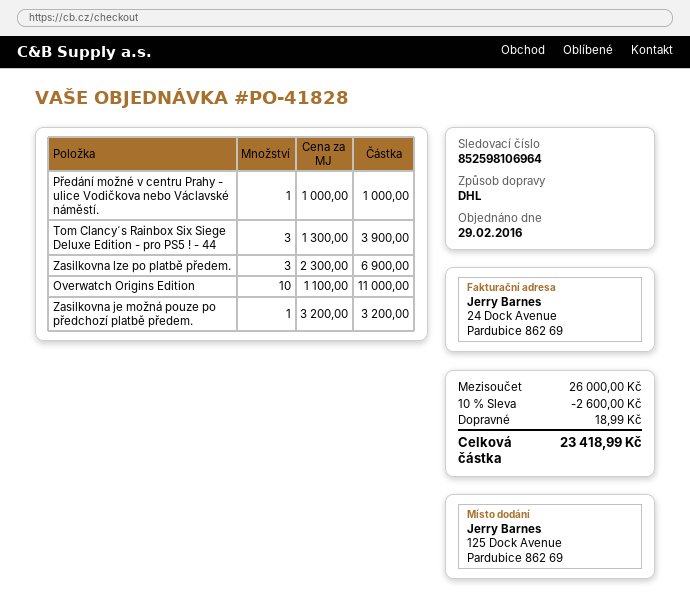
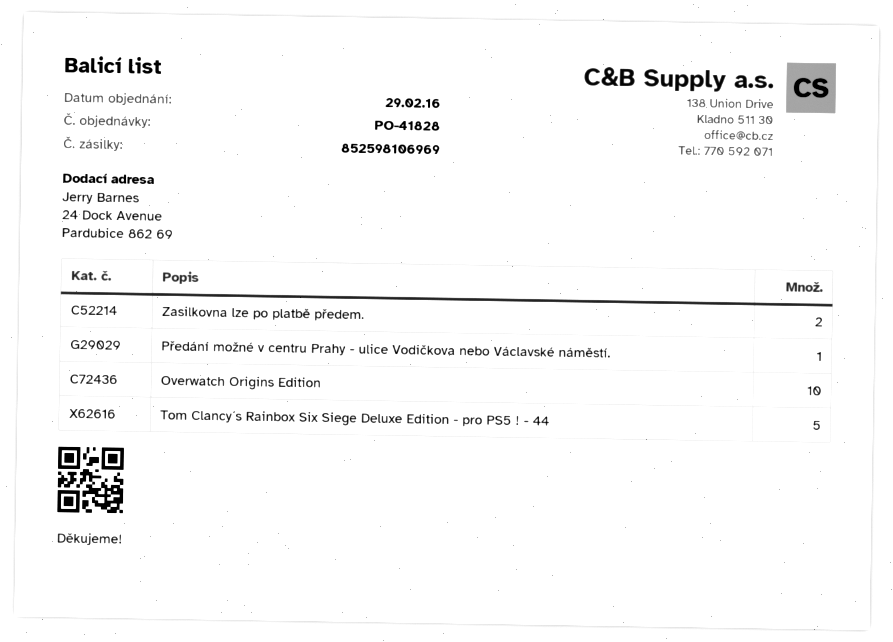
tracking number: 852598106964 -> 852598106969
ship to: 125 Dock Avenue, Pardubice 862 69 -> 24 Dock Avenue, Pardubice 862 69
Tom Clancy´s Rainbox Six Siege Deluxe Edition - pro PS5 ! - 44: 3 -> 5
Zasilkovna lze po platbě předem.: 3 -> 2
Zasilkovna je možná pouze po předchozí platbě předem.: 1 -> none

